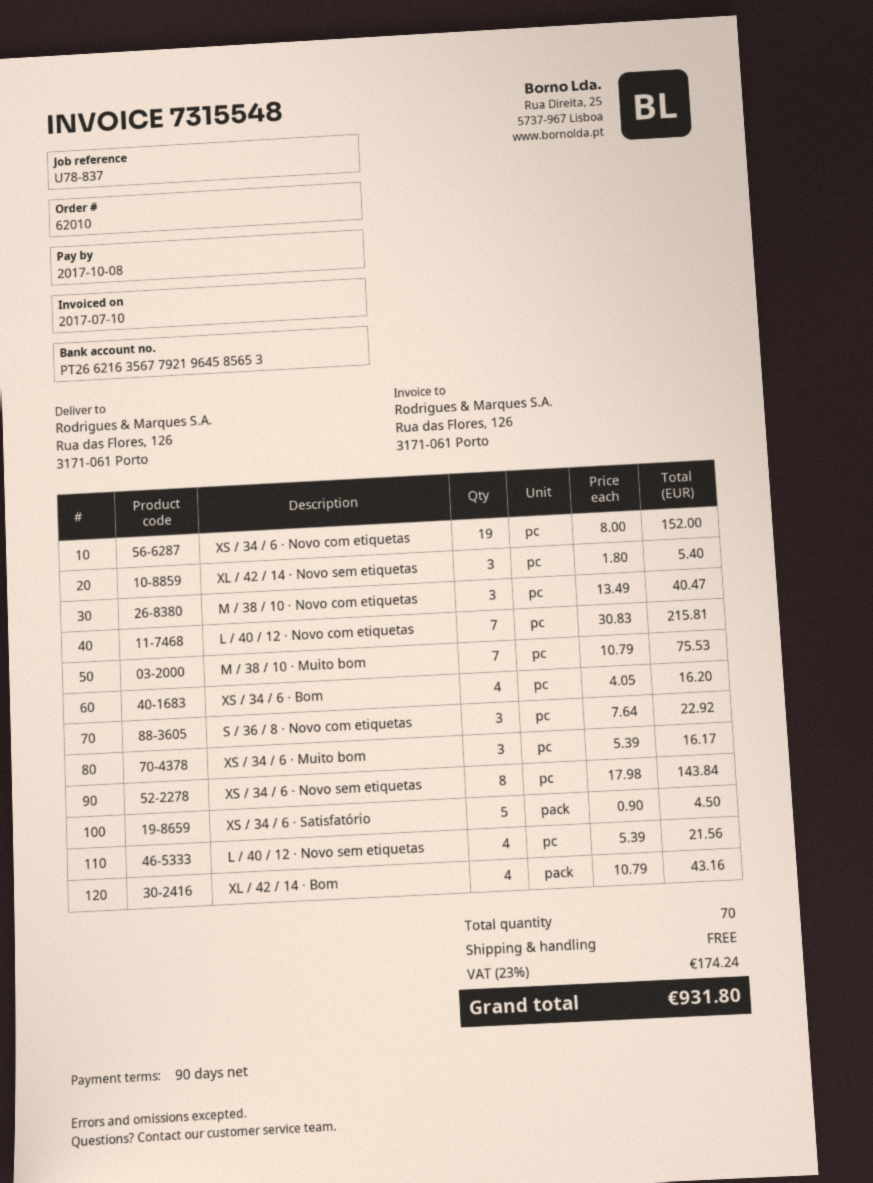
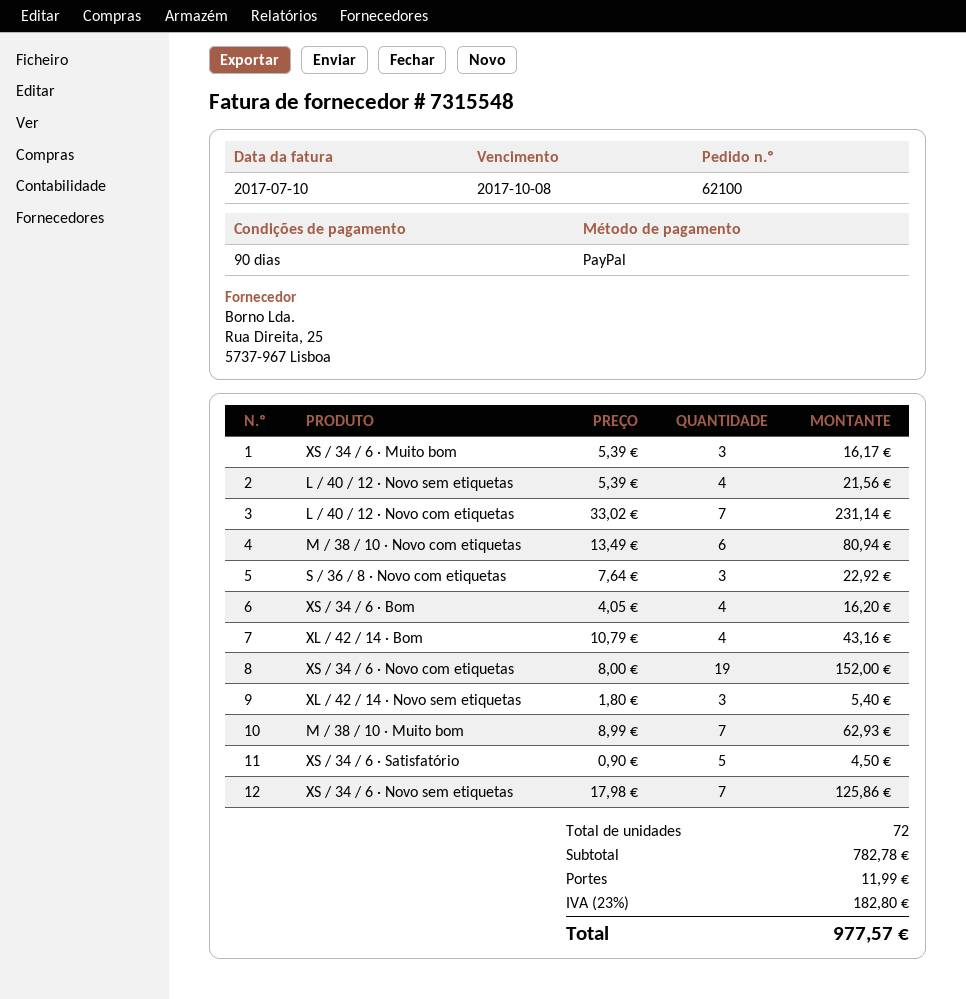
order number: 62010 -> 62100
M / 38 / 10 · Novo com etiquetas: 3 x 13.49 = 40.47 -> 6 x 13.49 = 80.94
L / 40 / 12 · Novo com etiquetas: 7 x 30.83 = 215.81 -> 7 x 33.02 = 231.14
M / 38 / 10 · Muito bom: 7 x 10.79 = 75.53 -> 7 x 8.99 = 62.93
XS / 34 / 6 · Novo sem etiquetas: 8 x 17.98 = 143.84 -> 7 x 17.98 = 125.86
total quantity: 70 -> 72
shipping: 0.00 -> 11.99
tax: 23% = 174.24 -> 23% = 182.80
total: 931.80 -> 977.57

